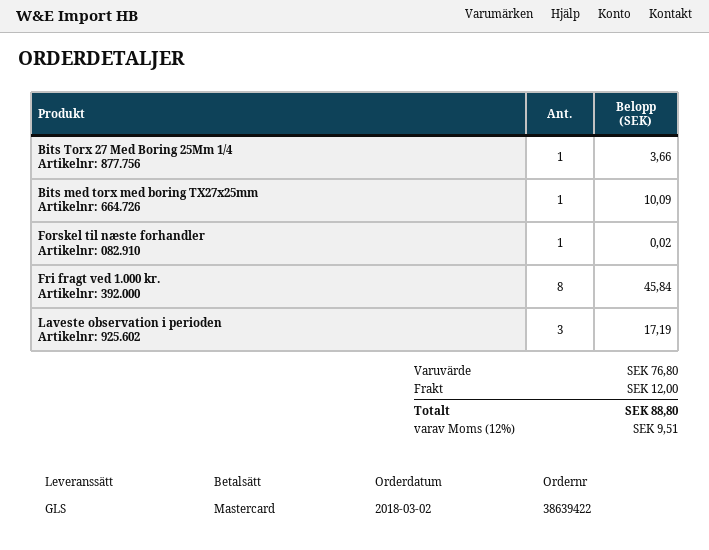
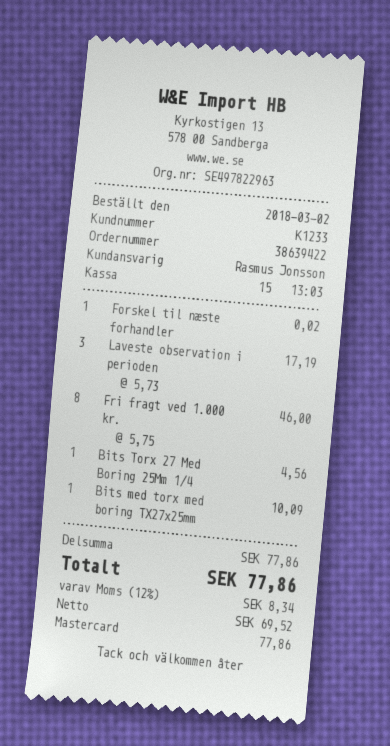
Bits Torx 27 Med Boring 25Mm 1/4: 1 for 3.66 -> 1 for 4.56
Fri fragt ved 1.000 kr.: 8 for 45.84 -> 8 for 46.00
subtotal: 76.80 -> 77.86
shipping: 12.00 -> none
tax: 12% = 9.51 -> 12% = 8.34
total: 88.80 -> 77.86

